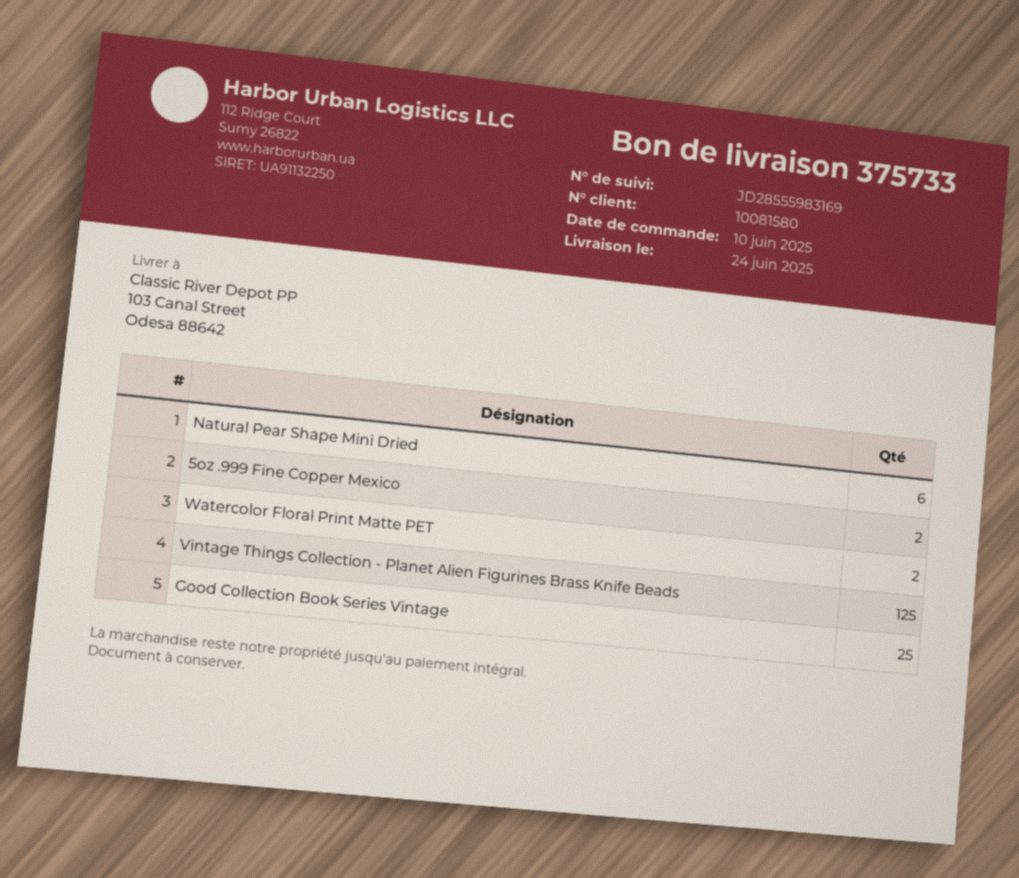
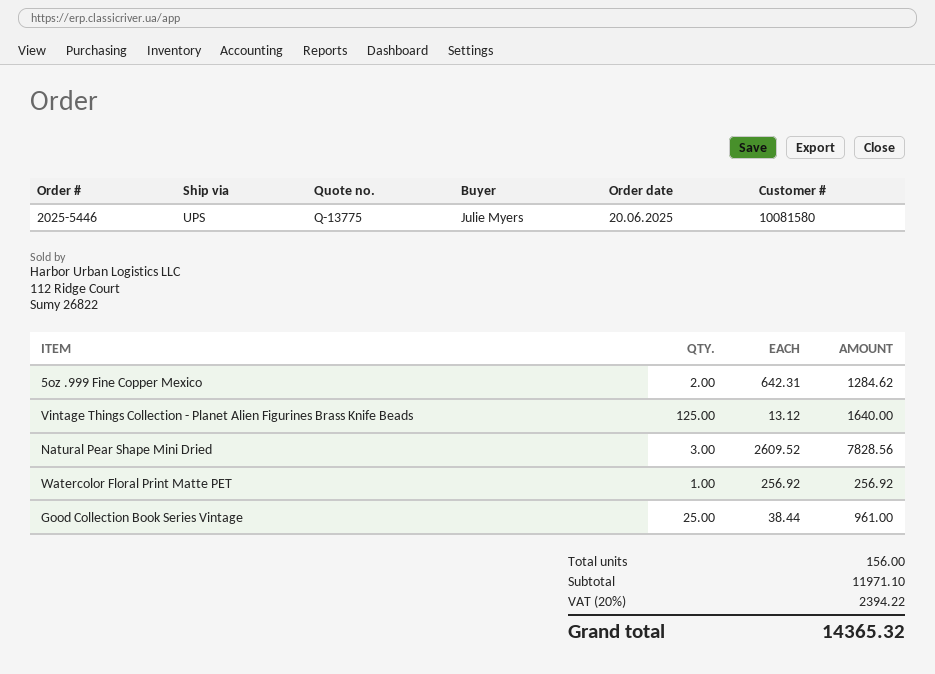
order date: 2025-06-10 -> 2025-06-20
Natural Pear Shape Mini Dried: 6 -> 3
Watercolor Floral Print Matte PET: 2 -> 1

